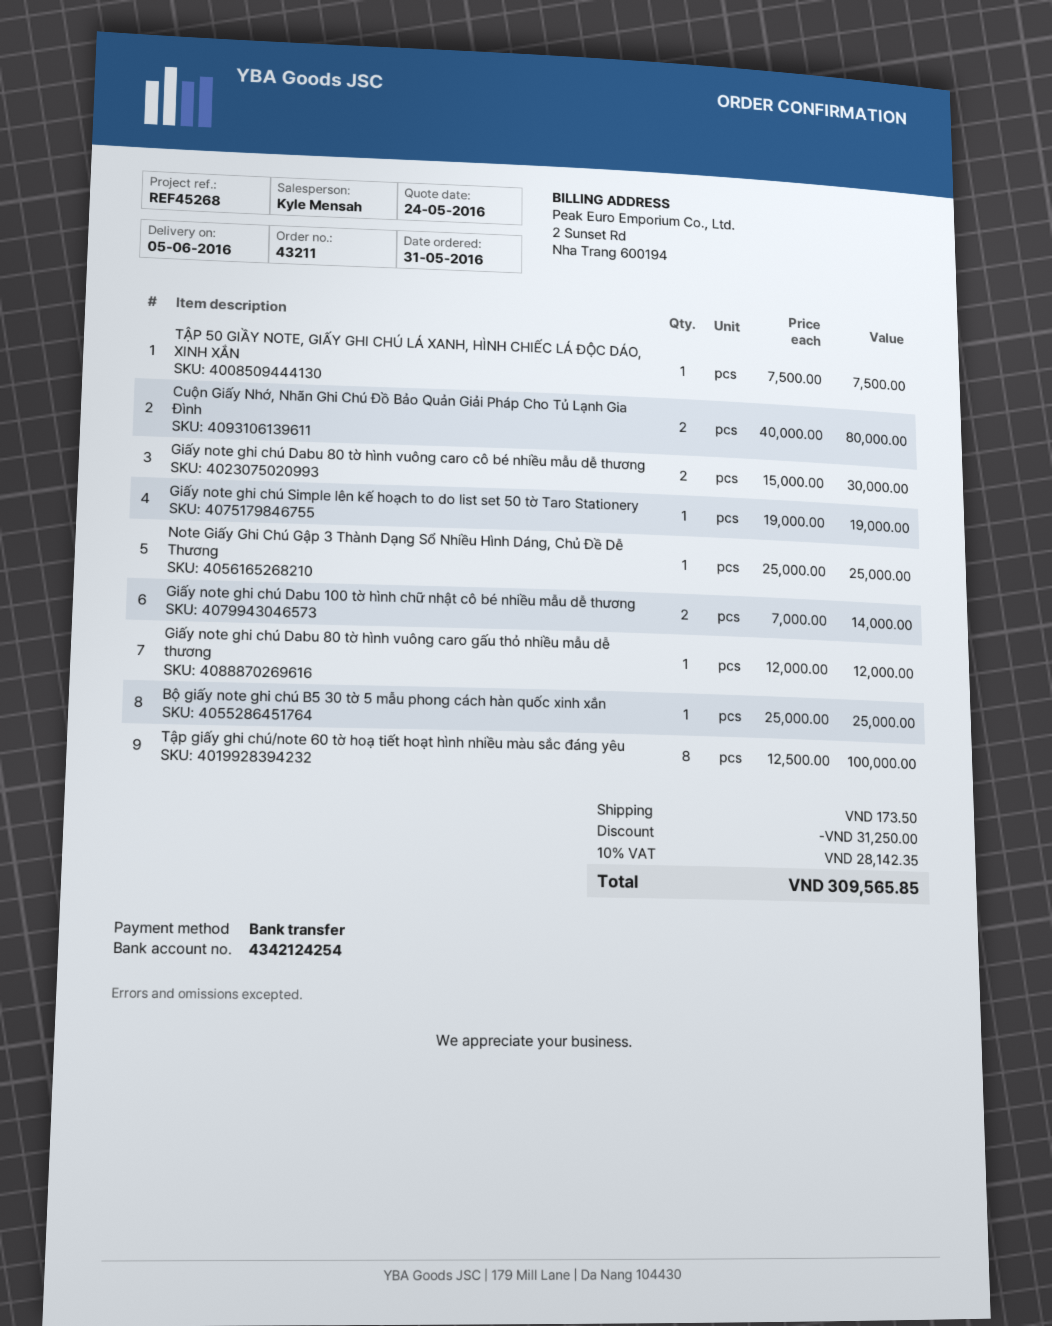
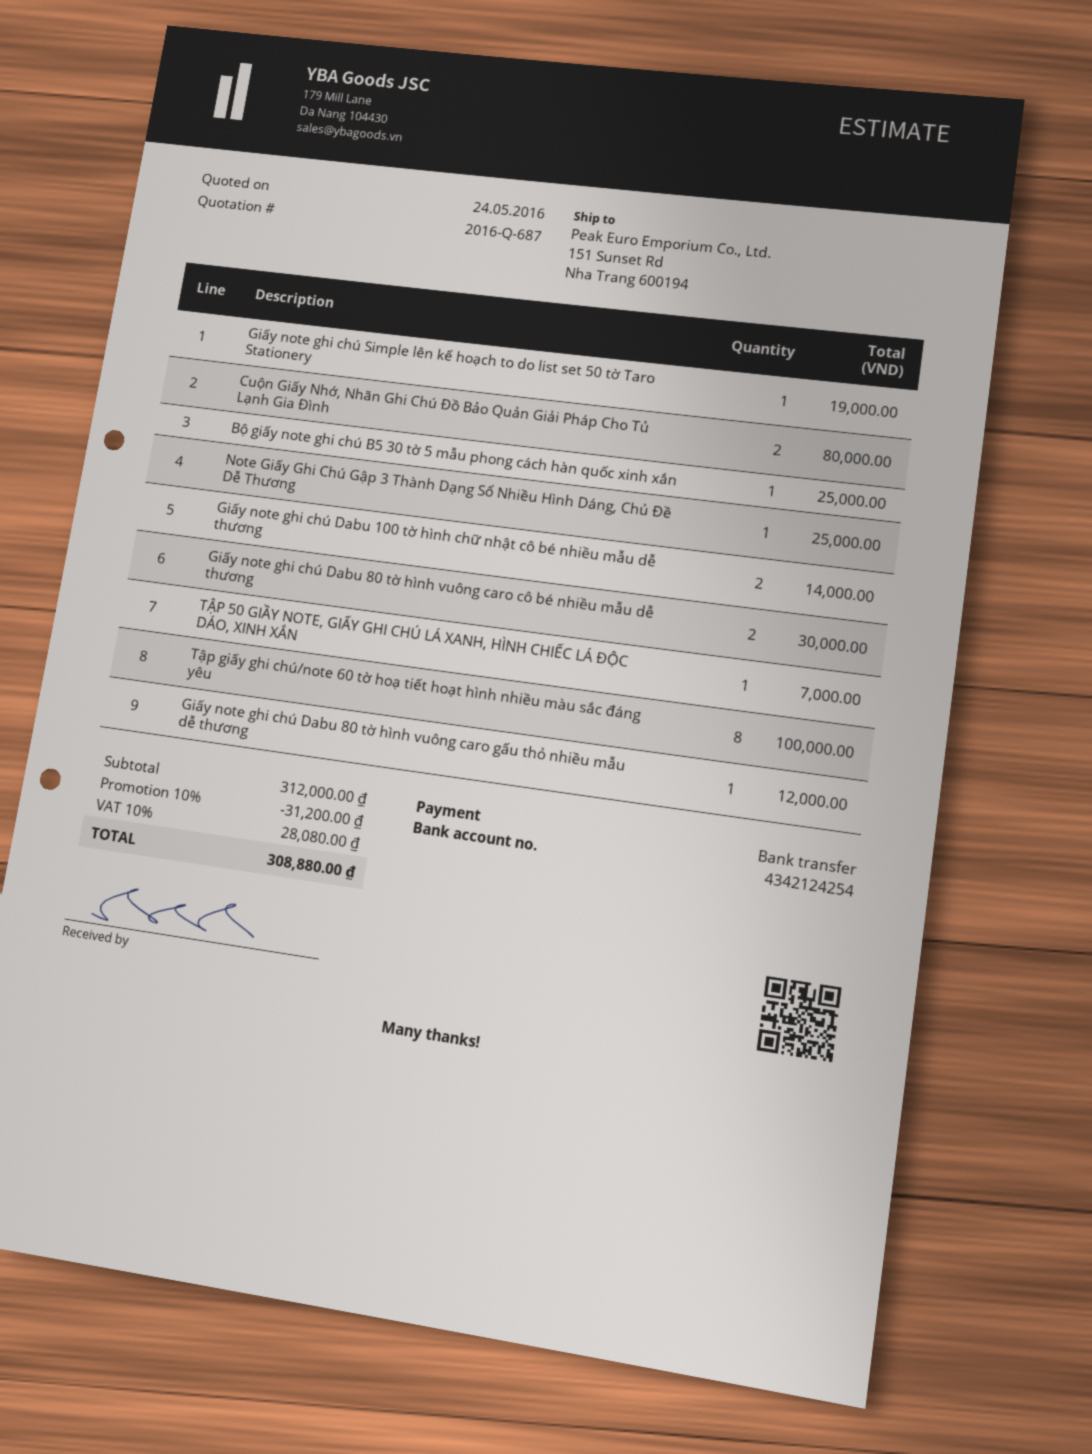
TẬP 50 GIẦY NOTE, GIẤY GHI CHÚ LÁ XANH, HÌNH CHIẾC LÁ ĐỘC DÁO, XINH XẮN: 1 for 7500.00 -> 1 for 7000.00
discount: 31250.00 -> 31200.00
shipping: 173.50 -> none
tax: 10% = 28142.35 -> 10% = 28080.00
total: 309565.85 -> 308880.00

